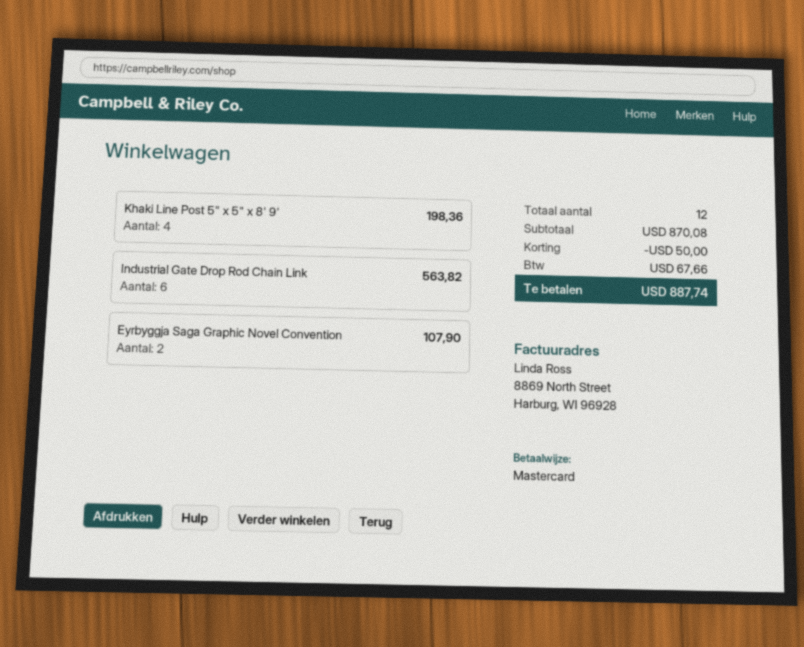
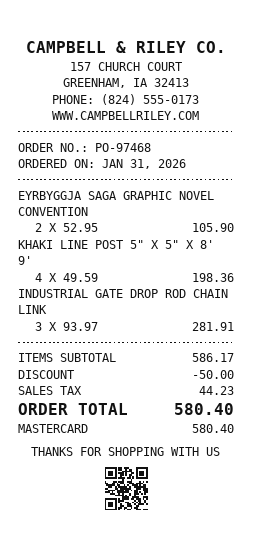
Industrial Gate Drop Rod Chain Link: 6 for 563.82 -> 3 for 281.91
Eyrbyggja Saga Graphic Novel Convention: 2 for 107.90 -> 2 for 105.90
subtotal: 870.08 -> 586.17
tax: 67.66 -> 44.23
total: 887.74 -> 580.40

